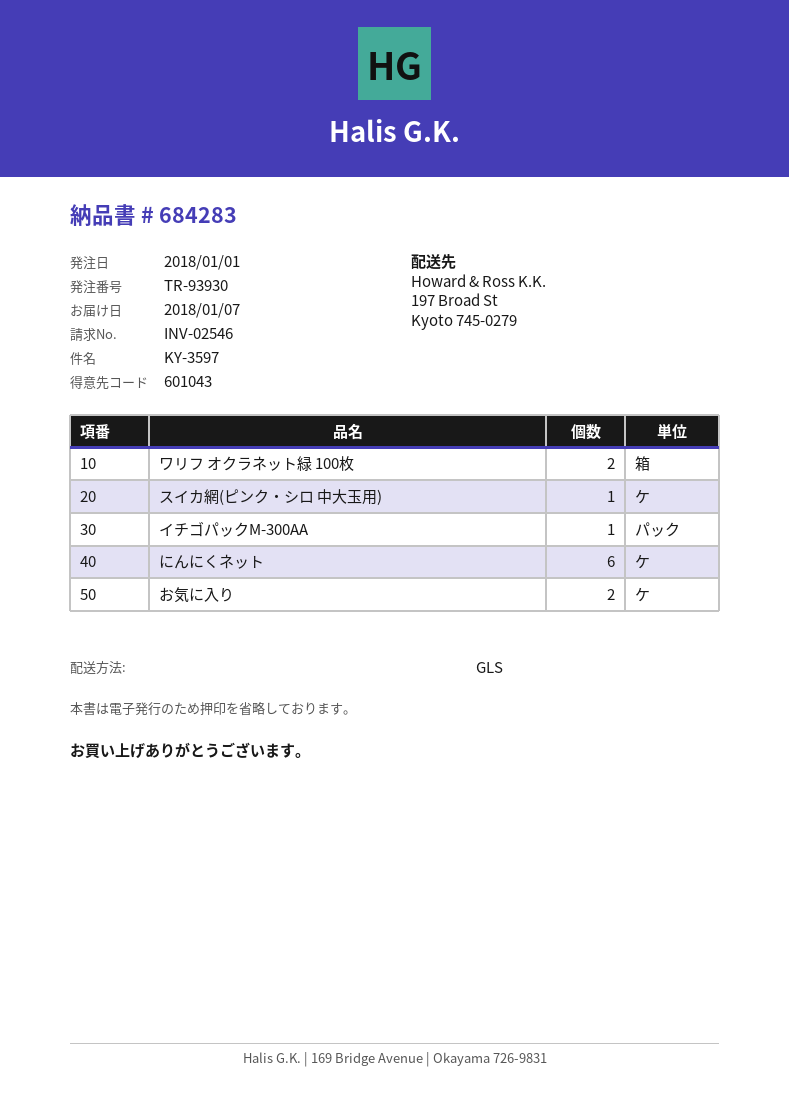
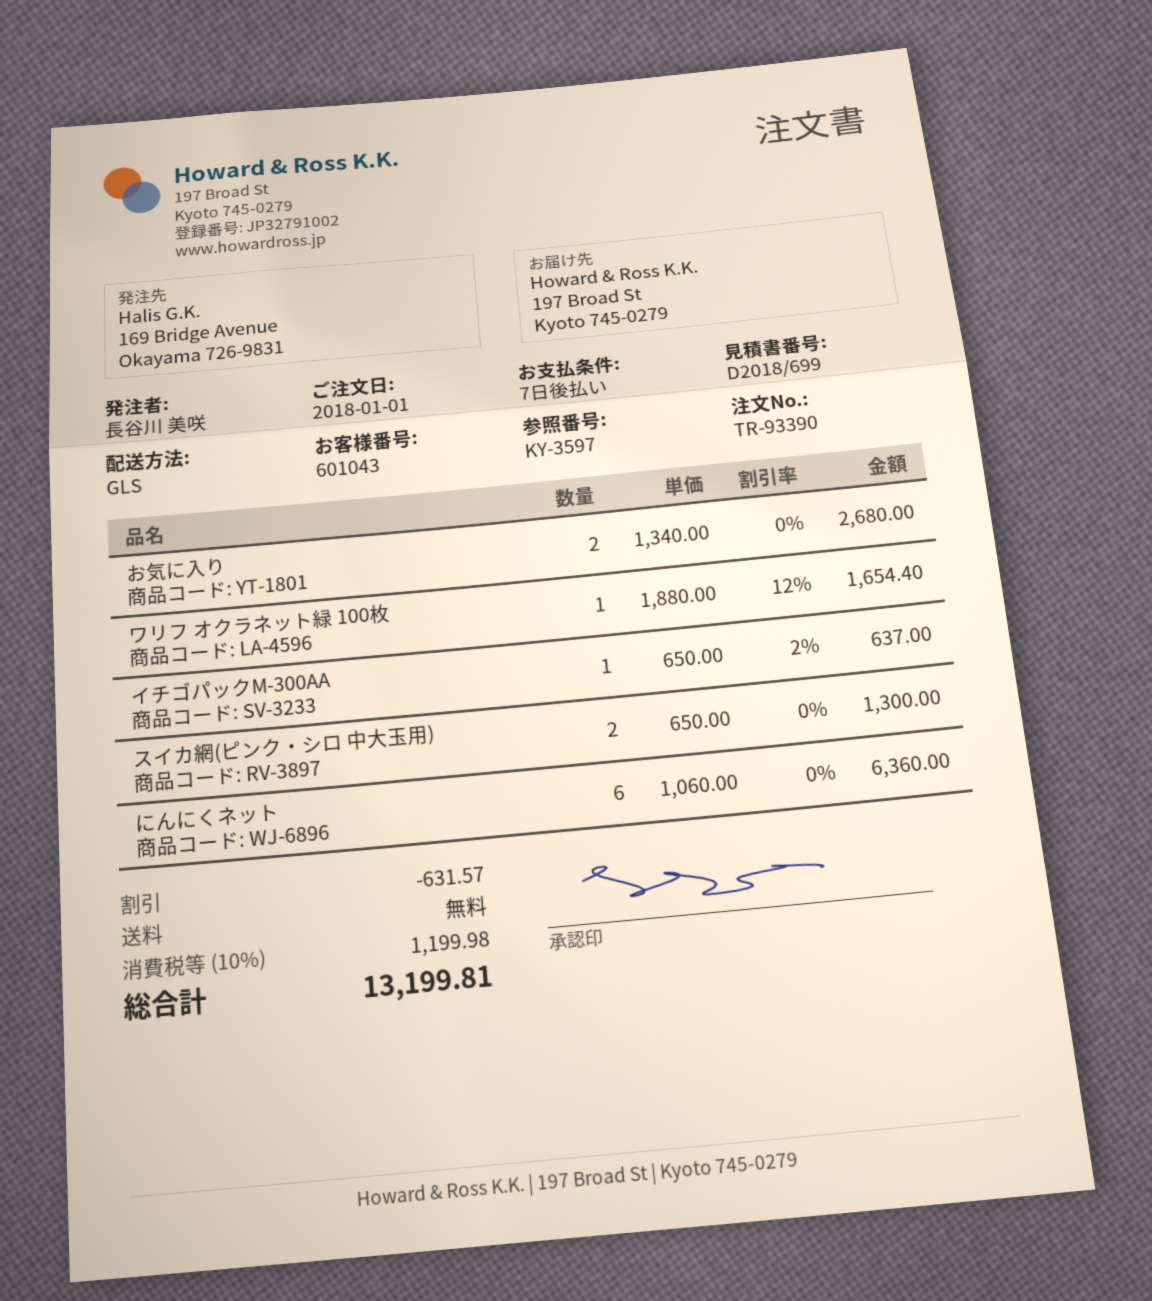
order number: TR-93930 -> TR-93390
ワリフ オクラネット緑 100枚: 2 -> 1
スイカ網(ピンク・シロ 中大玉用): 1 -> 2

